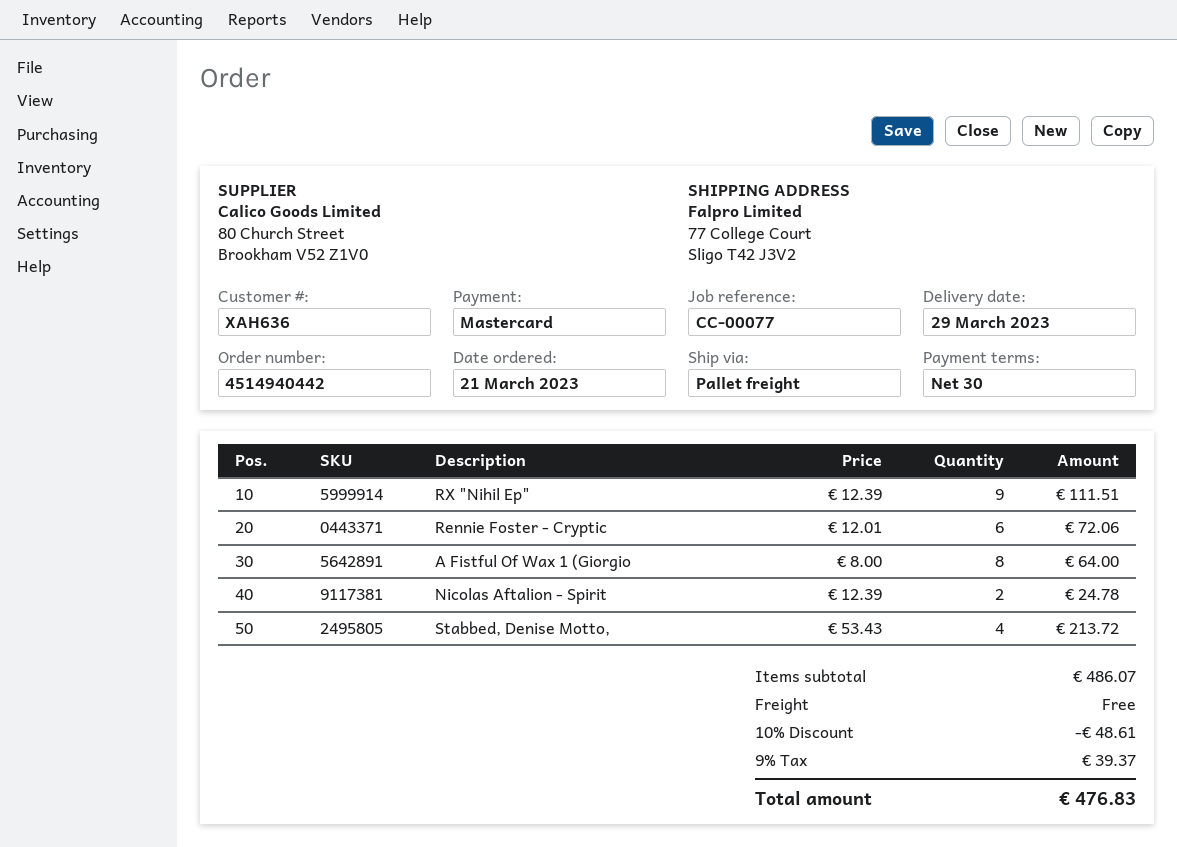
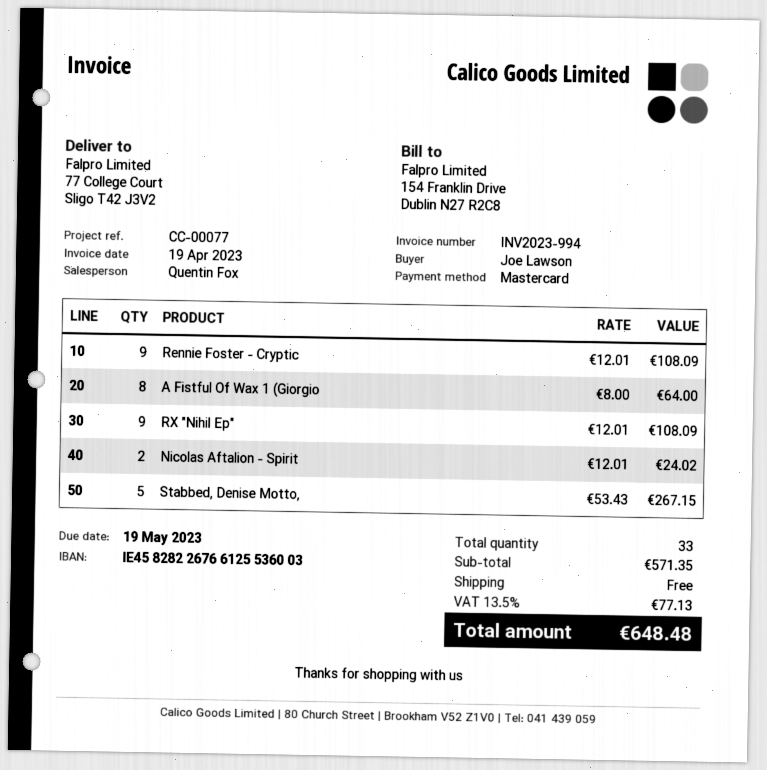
RX "Nihil Ep": 9 x 12.39 = 111.51 -> 9 x 12.01 = 108.09
Rennie Foster - Cryptic: 6 x 12.01 = 72.06 -> 9 x 12.01 = 108.09
Nicolas Aftalion - Spirit: 2 x 12.39 = 24.78 -> 2 x 12.01 = 24.02
Stabbed, Denise Motto,: 4 x 53.43 = 213.72 -> 5 x 53.43 = 267.15
subtotal: 486.07 -> 571.35
discount: 10% = 48.61 -> none
tax: 9% = 39.37 -> 13.5% = 77.13
total: 476.83 -> 648.48

